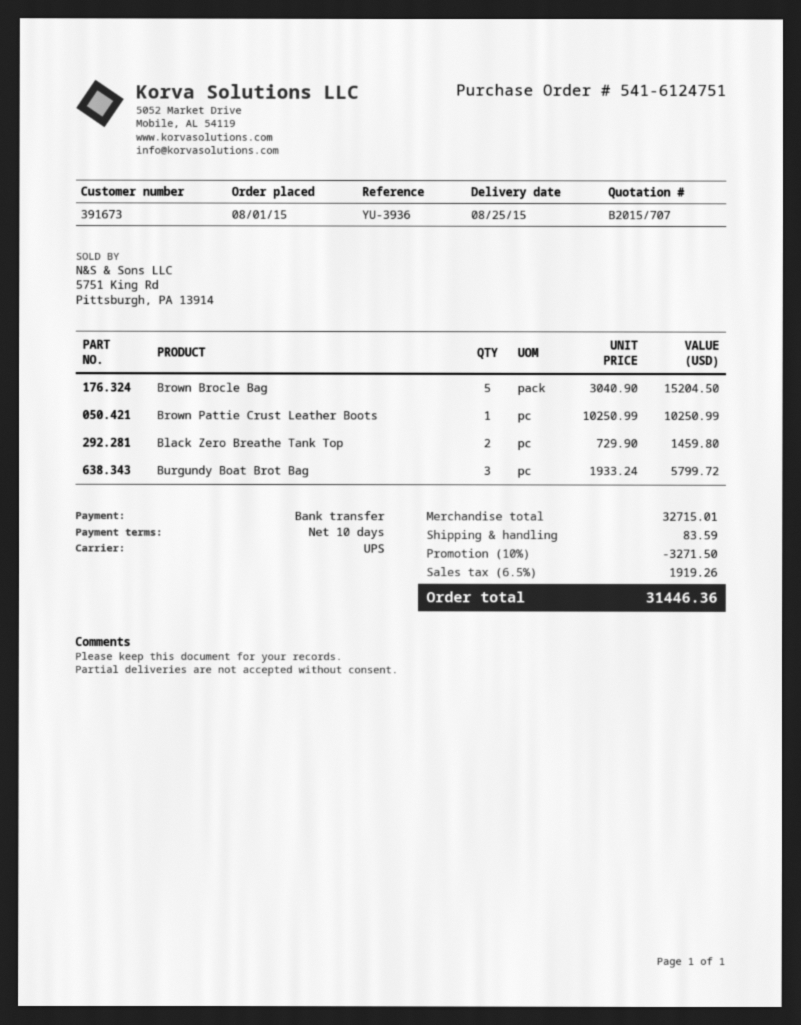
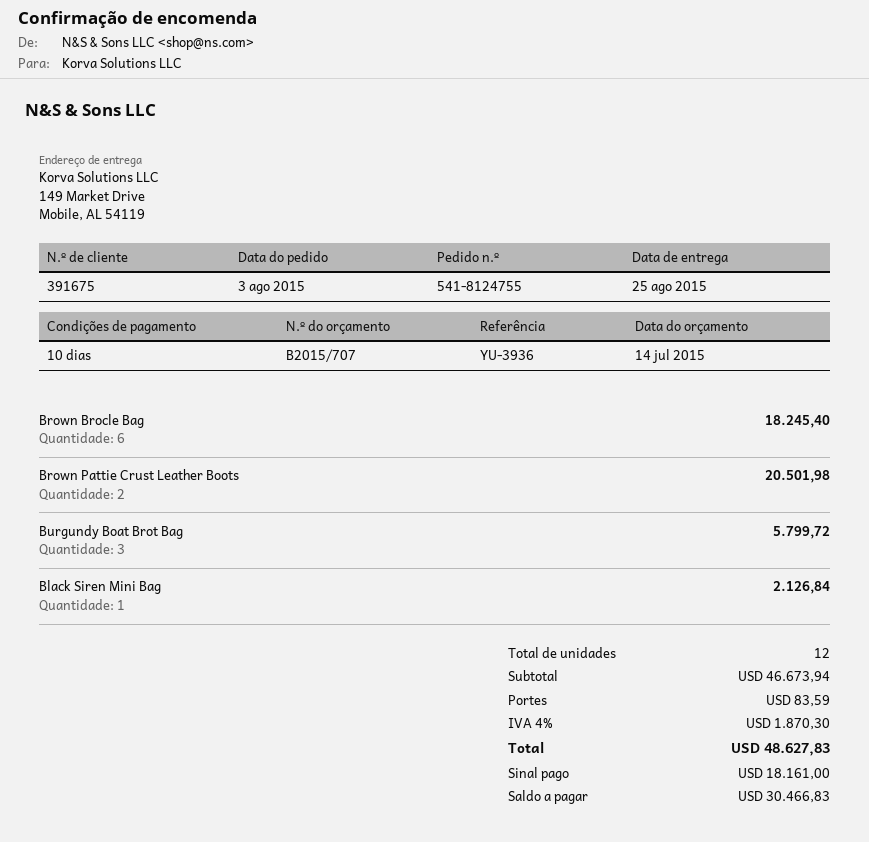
order number: 541-6124751 -> 541-8124755
order date: 2015-08-01 -> 2015-08-03
customer number: 391673 -> 391675
Brown Brocle Bag: 5 for 15204.50 -> 6 for 18245.40
Brown Pattie Crust Leather Boots: 1 for 10250.99 -> 2 for 20501.98
Black Zero Breathe Tank Top: 2 for 1459.80 -> none
Black Siren Mini Bag: none -> 1 for 2126.84
subtotal: 32715.01 -> 46673.94
discount: 10% = 3271.50 -> none
tax: 6.5% = 1919.26 -> 4% = 1870.30
total: 31446.36 -> 48627.83

